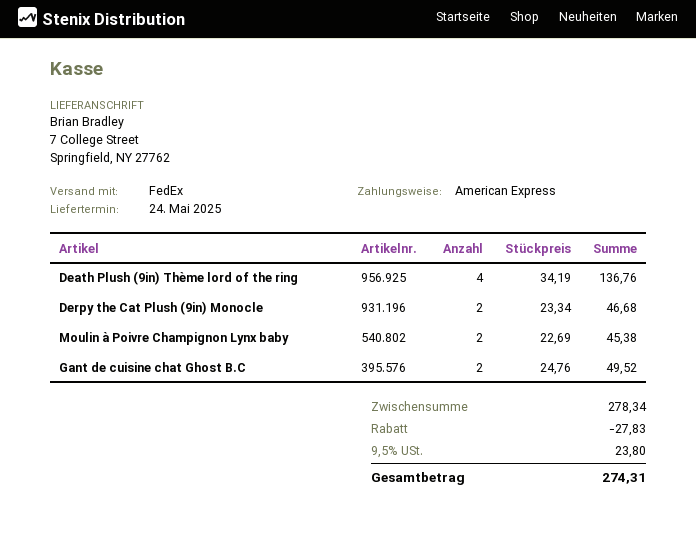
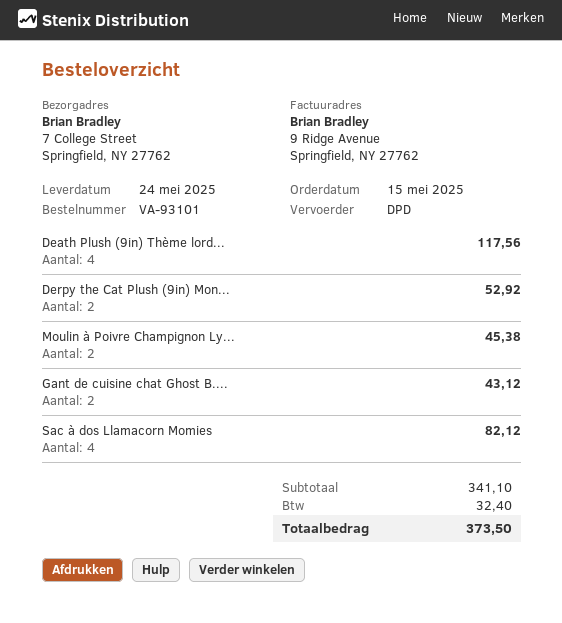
shipping method: FedEx -> DPD
Death Plush (9in) Thème lord of the ring: 4 for 136.76 -> 4 for 117.56
Derpy the Cat Plush (9in) Monocle: 2 for 46.68 -> 2 for 52.92
Gant de cuisine chat Ghost B.C: 2 for 49.52 -> 2 for 43.12
Sac à dos Llamacorn Momies: none -> 4 for 82.12
subtotal: 278.34 -> 341.10
discount: 27.83 -> none
tax: 23.80 -> 32.40
total: 274.31 -> 373.50

